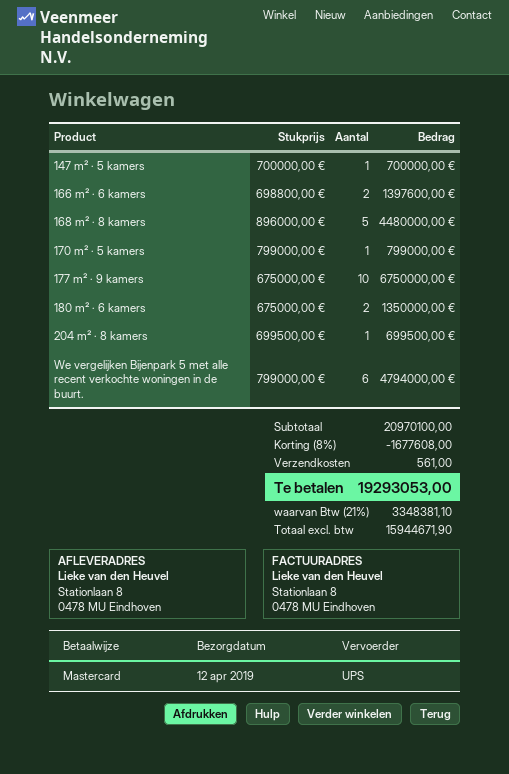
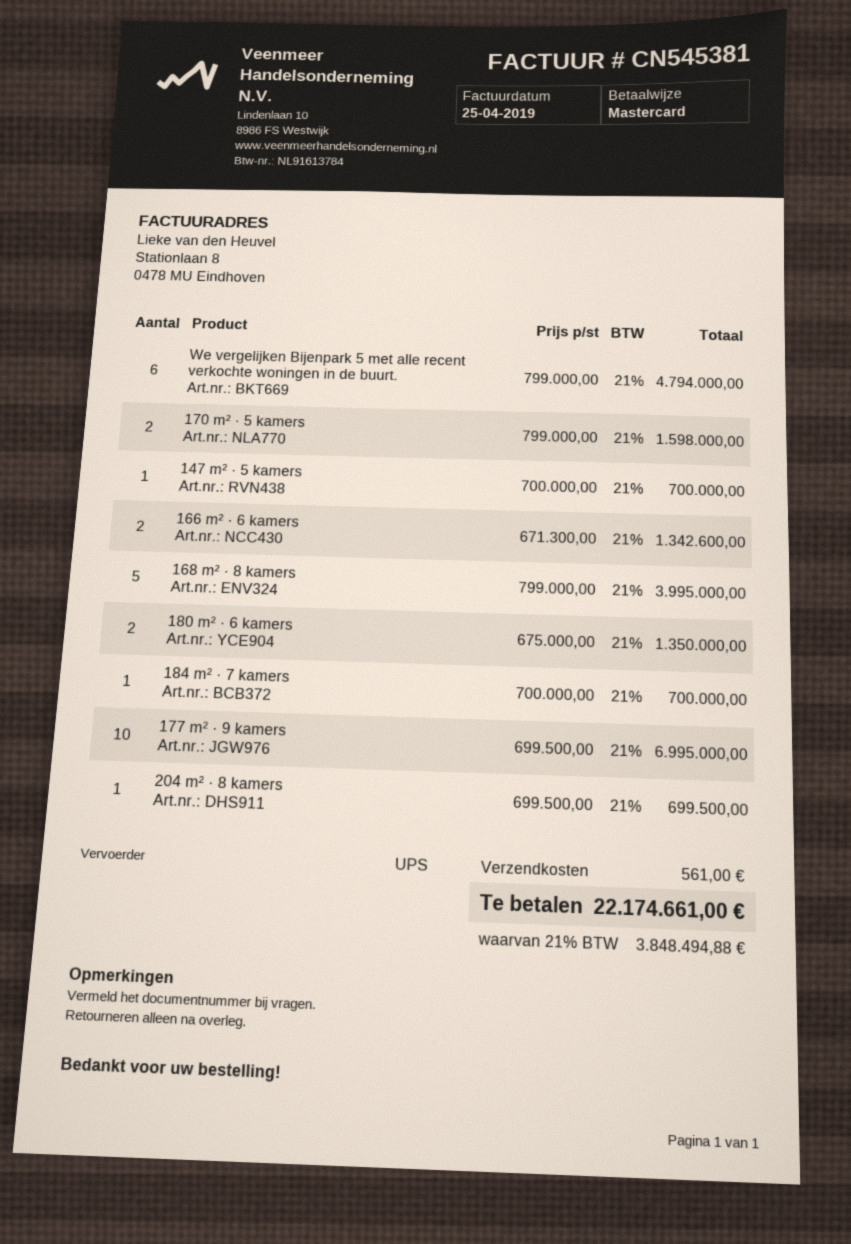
166 m² · 6 kamers: 2 x 698800.00 = 1397600.00 -> 2 x 671300.00 = 1342600.00
168 m² · 8 kamers: 5 x 896000.00 = 4480000.00 -> 5 x 799000.00 = 3995000.00
170 m² · 5 kamers: 1 x 799000.00 = 799000.00 -> 2 x 799000.00 = 1598000.00
177 m² · 9 kamers: 10 x 675000.00 = 6750000.00 -> 10 x 699500.00 = 6995000.00
184 m² · 7 kamers: none -> 1 x 700000.00 = 700000.00
discount: 8% = 1677608.00 -> none
tax: 21% = 3348381.10 -> 21% = 3848494.88
total: 19293053.00 -> 22174661.00

